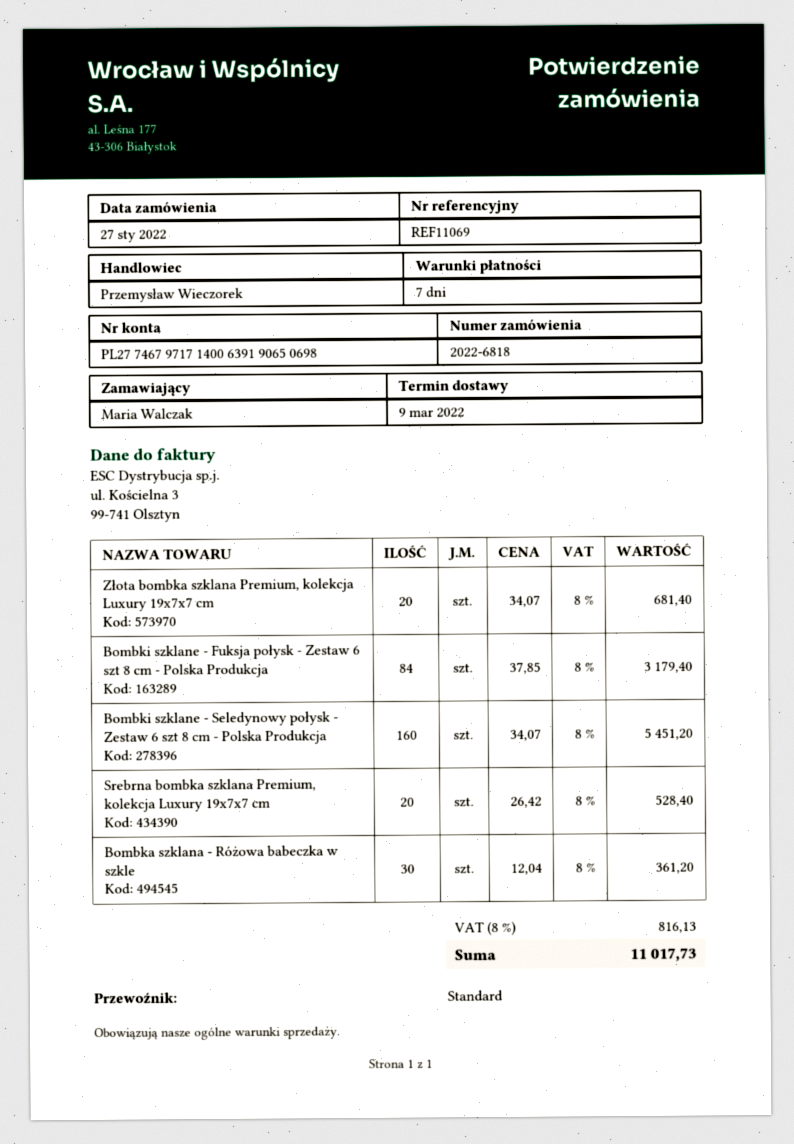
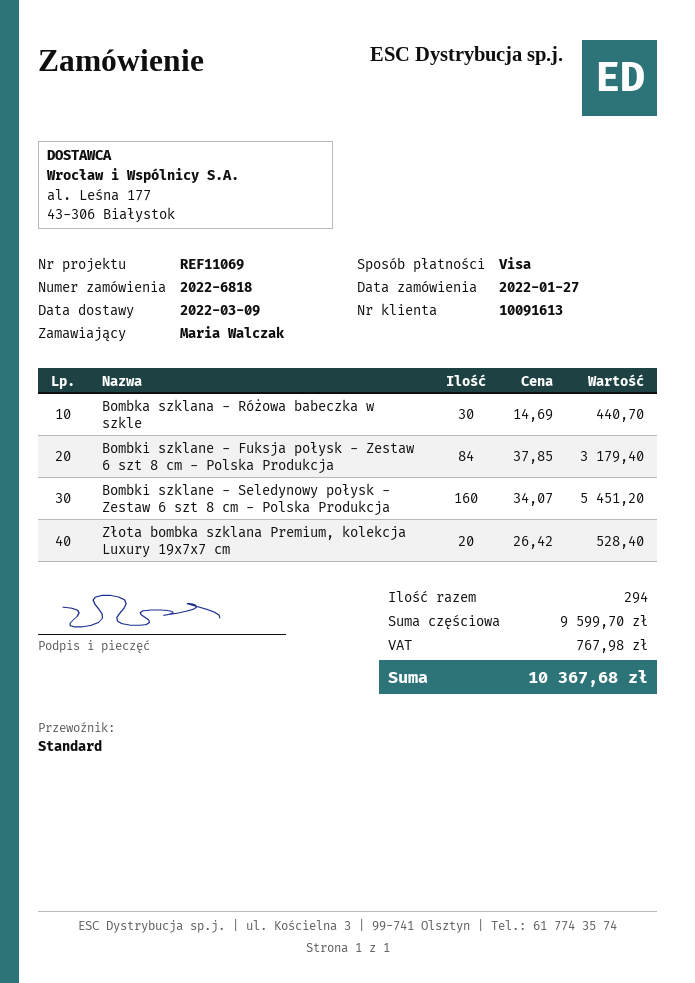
Złota bombka szklana Premium, kolekcja Luxury 19x7x7 cm: 20 x 34.07 = 681.40 -> 20 x 26.42 = 528.40
Srebrna bombka szklana Premium, kolekcja Luxury 19x7x7 cm: 20 x 26.42 = 528.40 -> none
Bombka szklana - Różowa babeczka w szkle: 30 x 12.04 = 361.20 -> 30 x 14.69 = 440.70
tax: 816.13 -> 767.98
total: 11017.73 -> 10367.68

